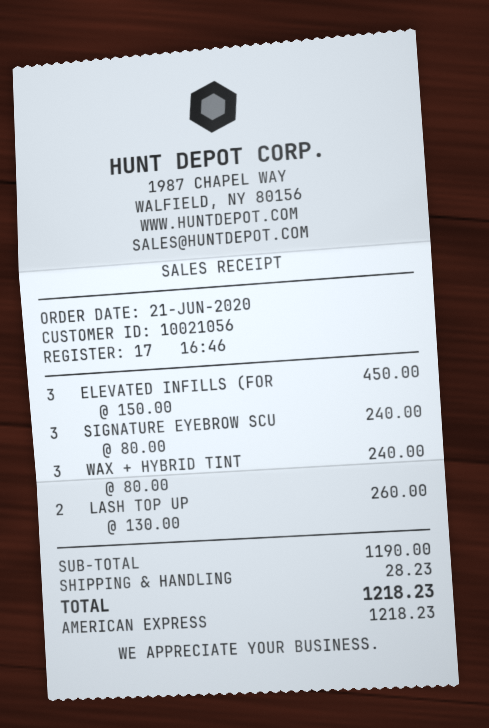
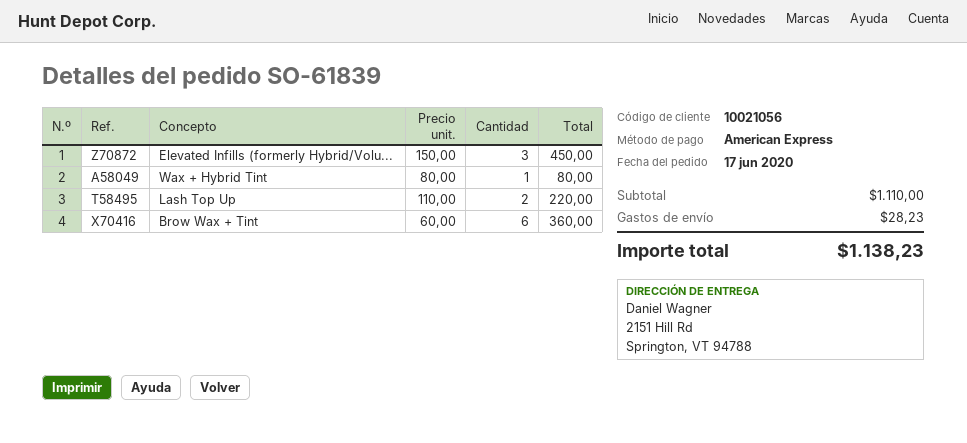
order date: 2020-06-21 -> 2020-06-17
SIGNATURE EYEBROW SCU: 3 x 80.00 = 240.00 -> none
WAX + HYBRID TINT: 3 x 80.00 = 240.00 -> 1 x 80.00 = 80.00
LASH TOP UP: 2 x 130.00 = 260.00 -> 2 x 110.00 = 220.00
Brow Wax + Tint: none -> 6 x 60.00 = 360.00
subtotal: 1190.00 -> 1110.00
total: 1218.23 -> 1138.23

